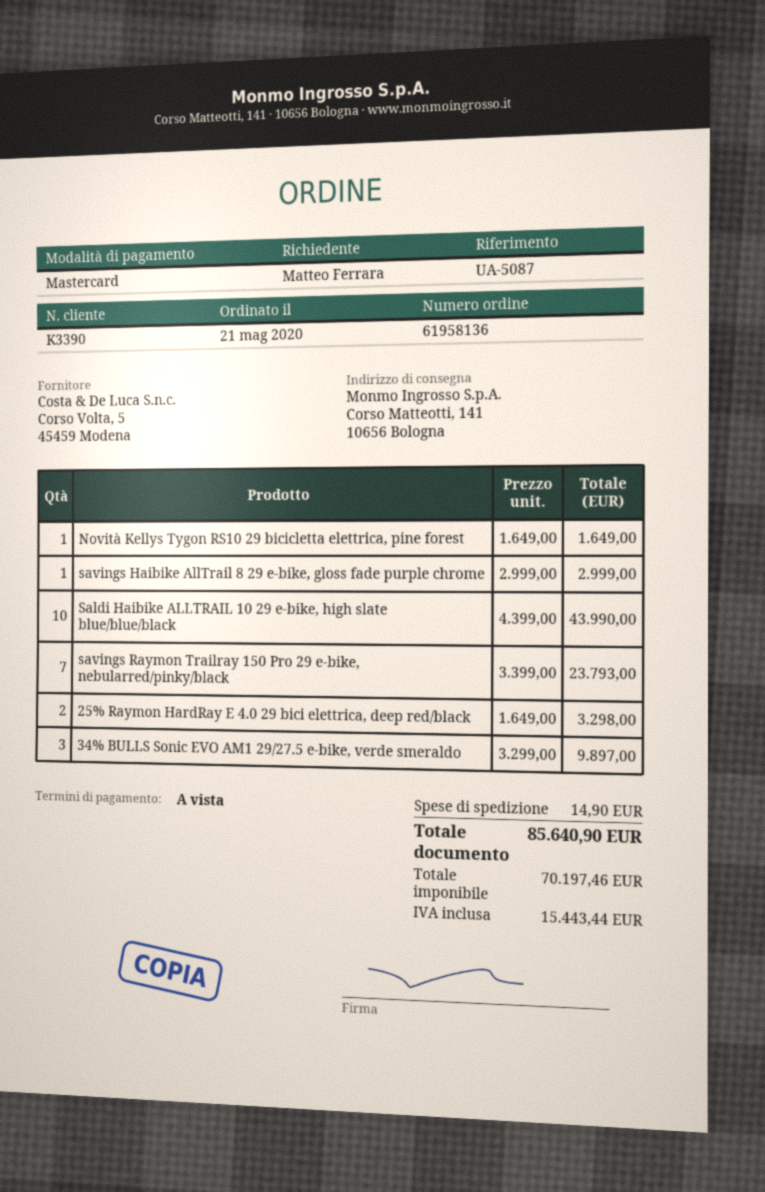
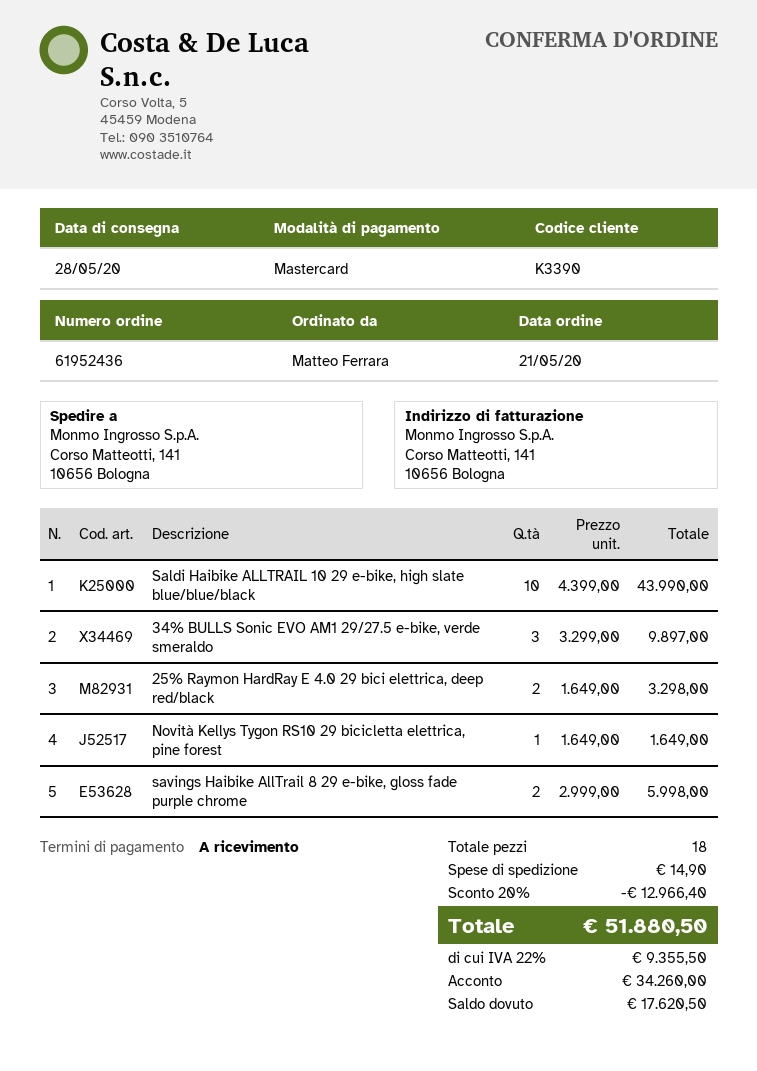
order number: 61958136 -> 61952436
savings Haibike AllTrail 8 29 e-bike, gloss fade purple chrome: 1 x 2999.00 = 2999.00 -> 2 x 2999.00 = 5998.00
savings Raymon Trailray 150 Pro 29 e-bike, nebularred/pinky/black: 7 x 3399.00 = 23793.00 -> none
discount: none -> 20% = 12966.40
tax: 15443.44 -> 9355.50
total: 85640.90 -> 51880.50

